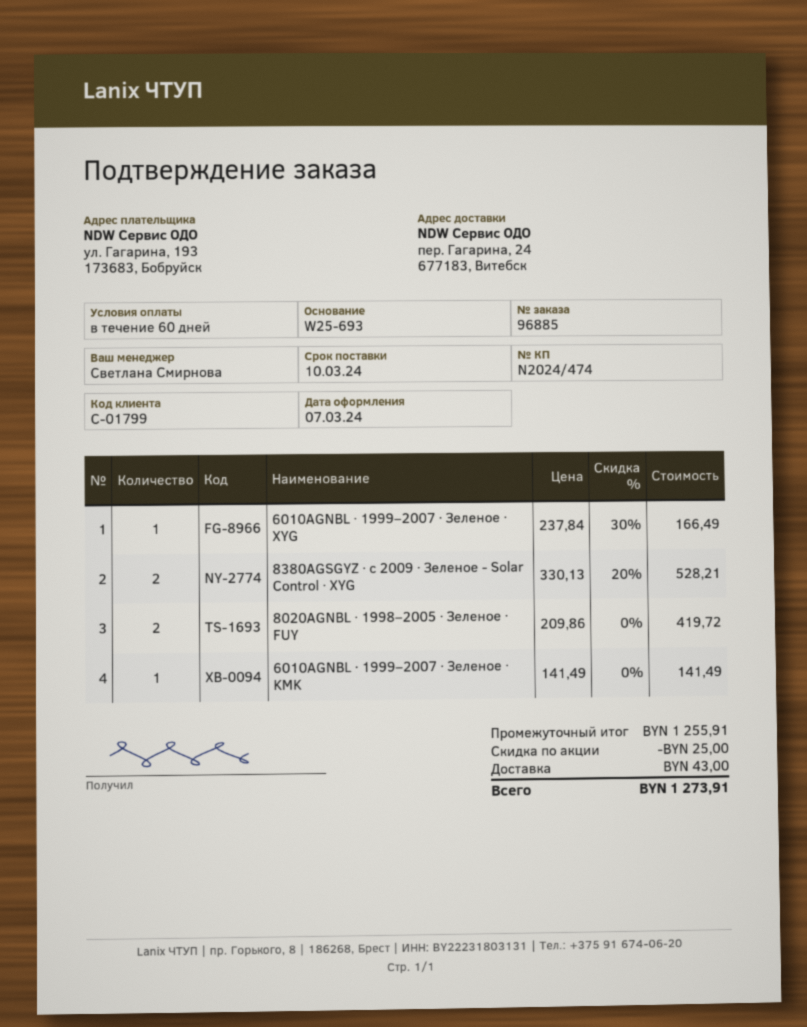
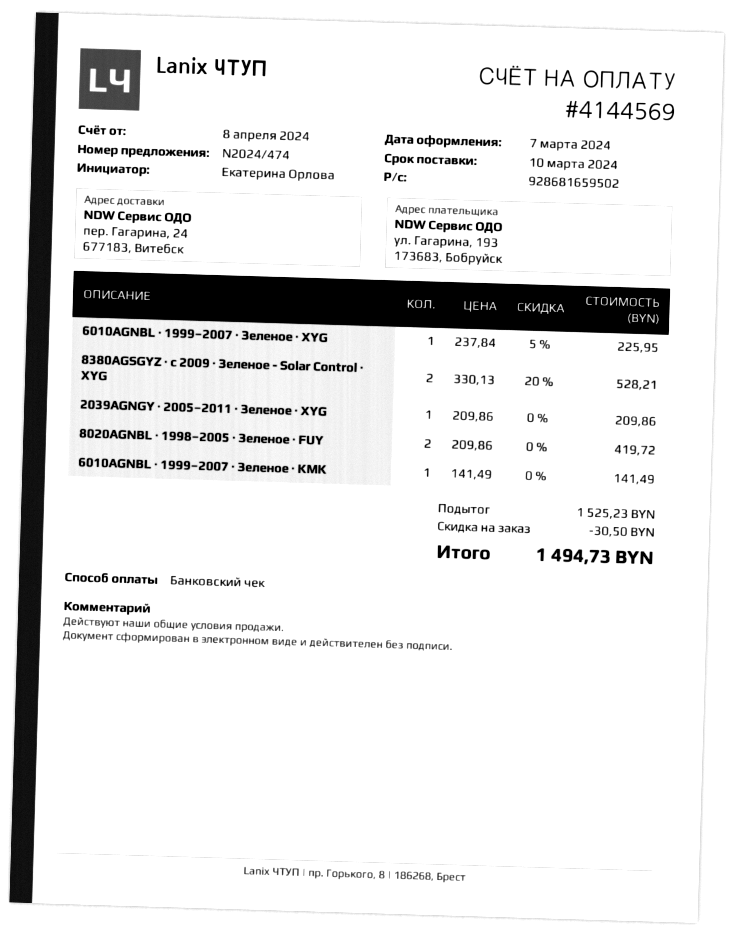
6010AGNBL · 1999–2007 · Зеленое · XYG: 1 x 237.84 - 30% = 166.49 -> 1 x 237.84 - 5% = 225.95
2039AGNGY · 2005–2011 · Зеленое · XYG: none -> 1 x 209.86 = 209.86
subtotal: 1255.91 -> 1525.23
discount: 25.00 -> 30.50
shipping: 43.00 -> none
total: 1273.91 -> 1494.73

